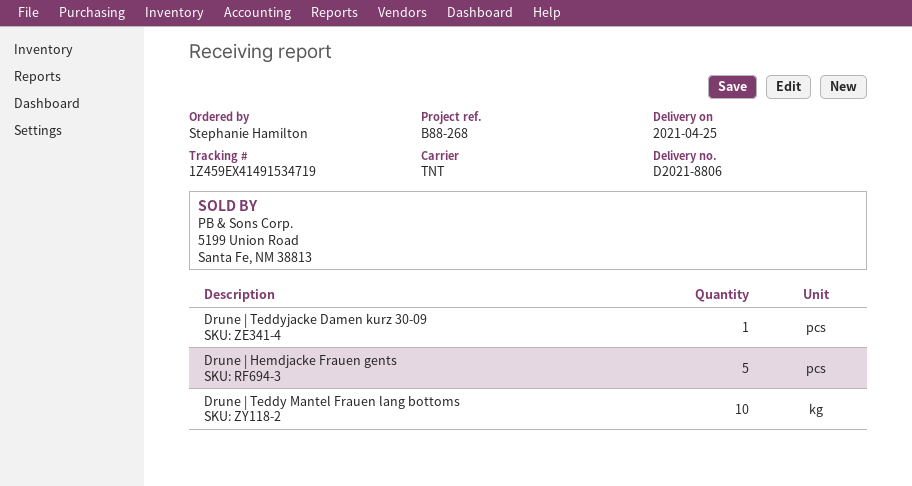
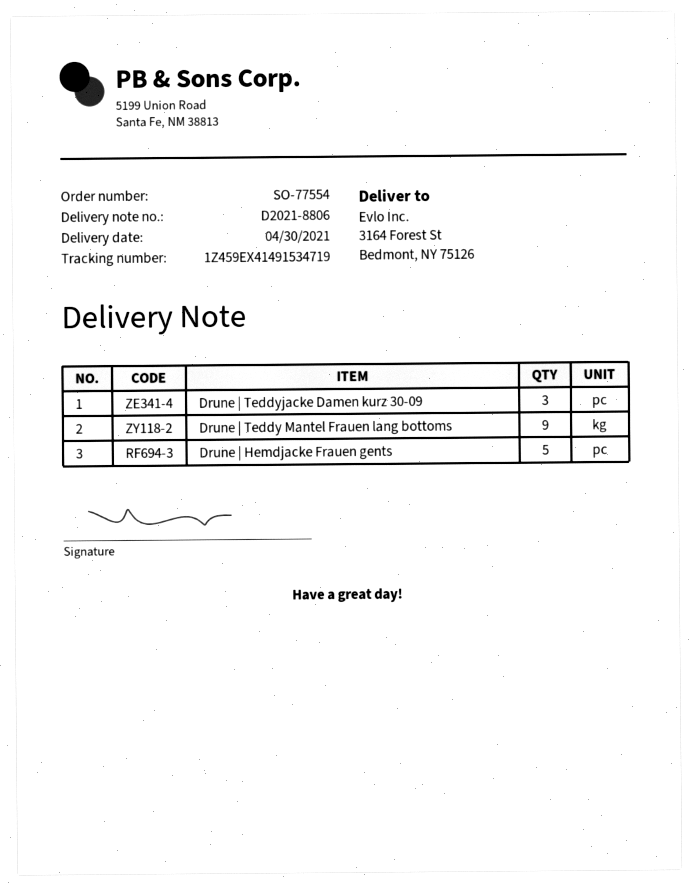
delivery date: 2021-04-25 -> 2021-04-30
Drune | Teddyjacke Damen kurz 30-09: 1 -> 3
Drune | Teddy Mantel Frauen lang bottoms: 10 -> 9

